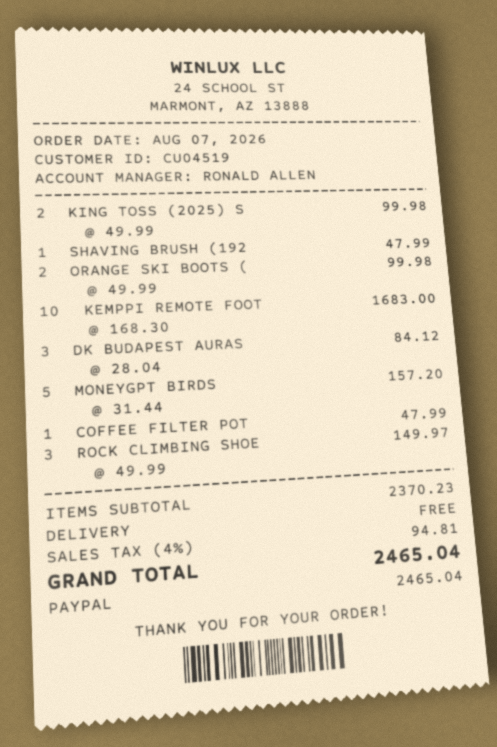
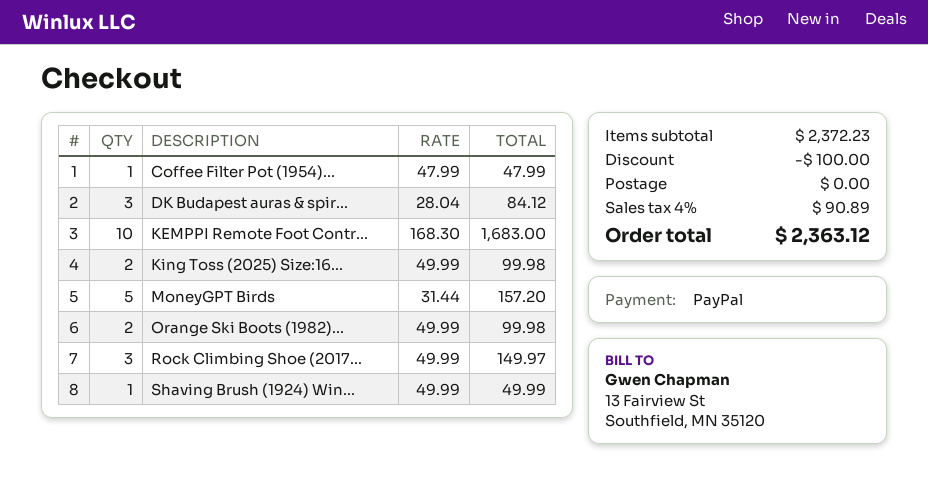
SHAVING BRUSH (192: 1 x 47.99 = 47.99 -> 1 x 49.99 = 49.99
subtotal: 2370.23 -> 2372.23
discount: none -> 100.00
tax: 4% = 94.81 -> 4% = 90.89
total: 2465.04 -> 2363.12

